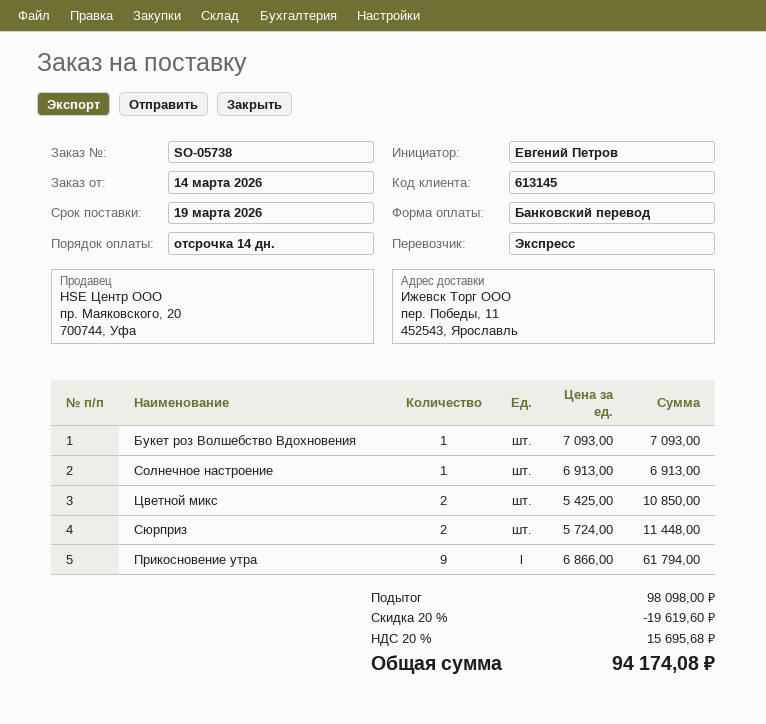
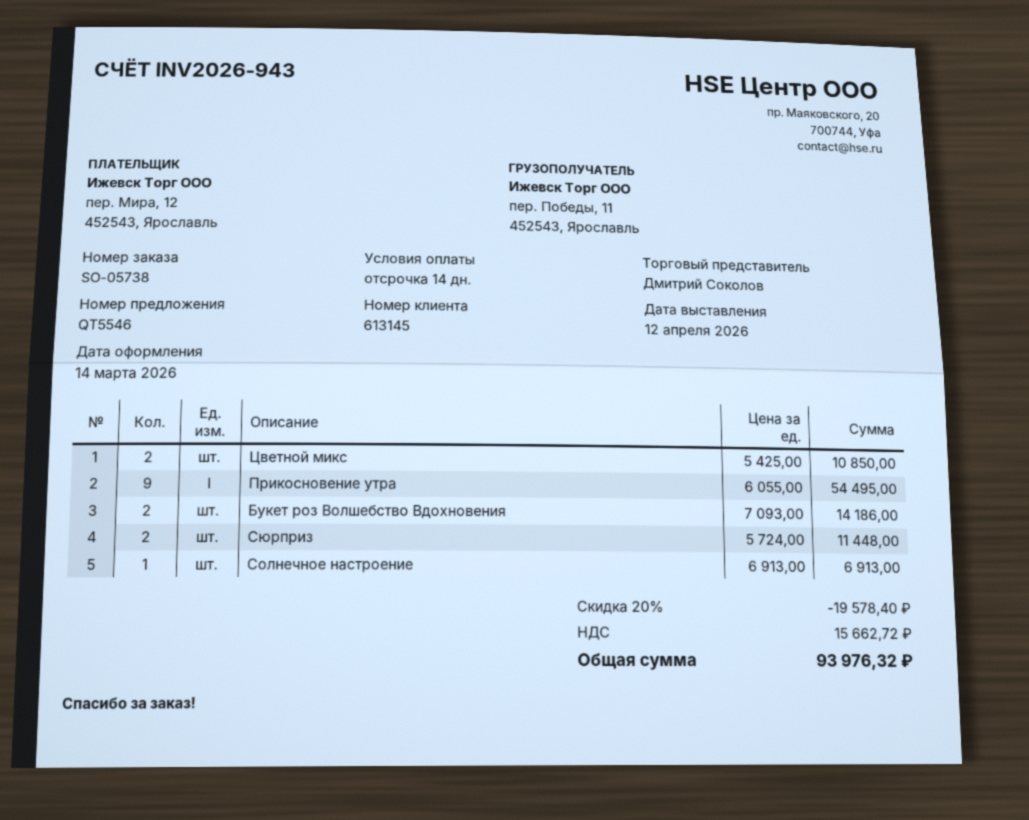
Букет роз Волшебство Вдохновения: 1 x 7093.00 = 7093.00 -> 2 x 7093.00 = 14186.00
Прикосновение утра: 9 x 6866.00 = 61794.00 -> 9 x 6055.00 = 54495.00
discount: 20% = 19619.60 -> 20% = 19578.40
tax: 15695.68 -> 15662.72
total: 94174.08 -> 93976.32

